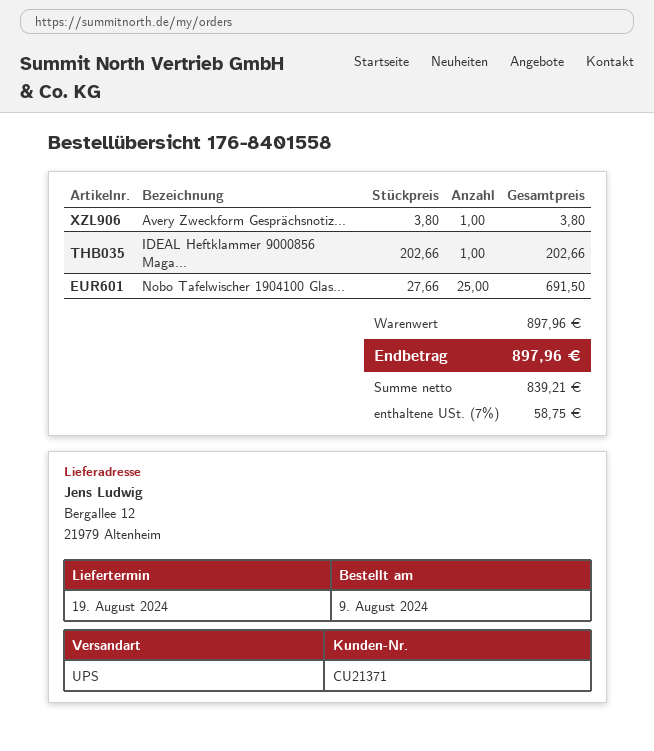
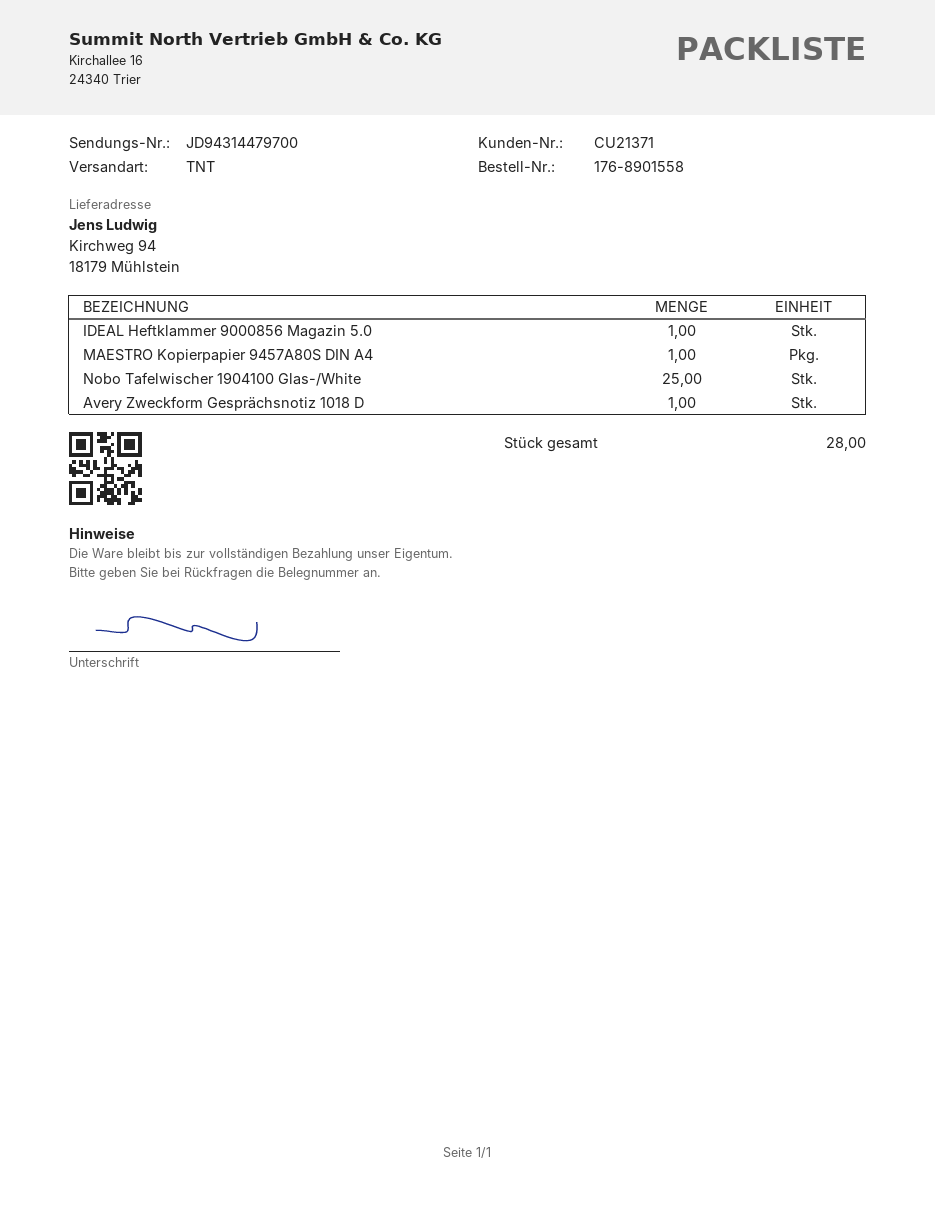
order number: 176-8401558 -> 176-8901558
shipping method: UPS -> TNT
ship to: Bergallee 12, 21979 Altenheim -> Kirchweg 94, 18179 Mühlstein
MAESTRO Kopierpapier 9457A80S DIN A4: none -> 1

